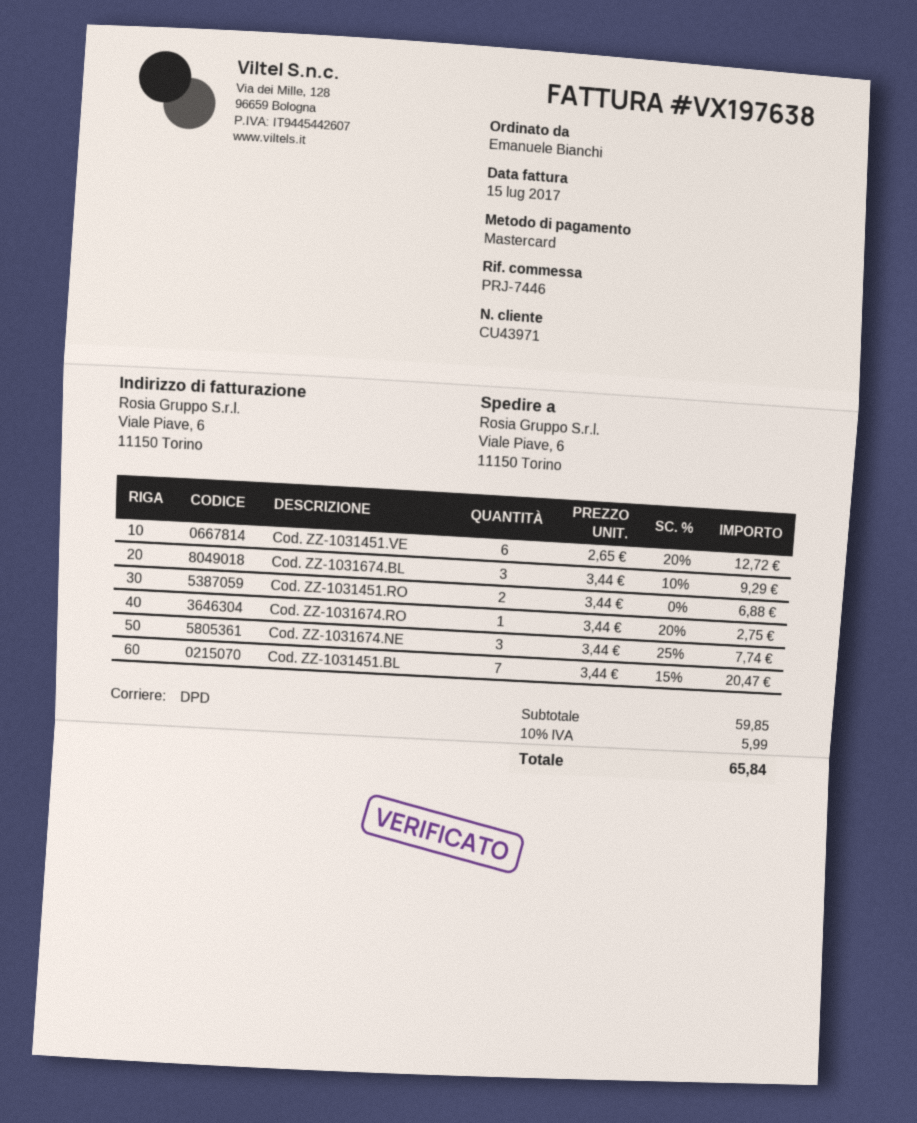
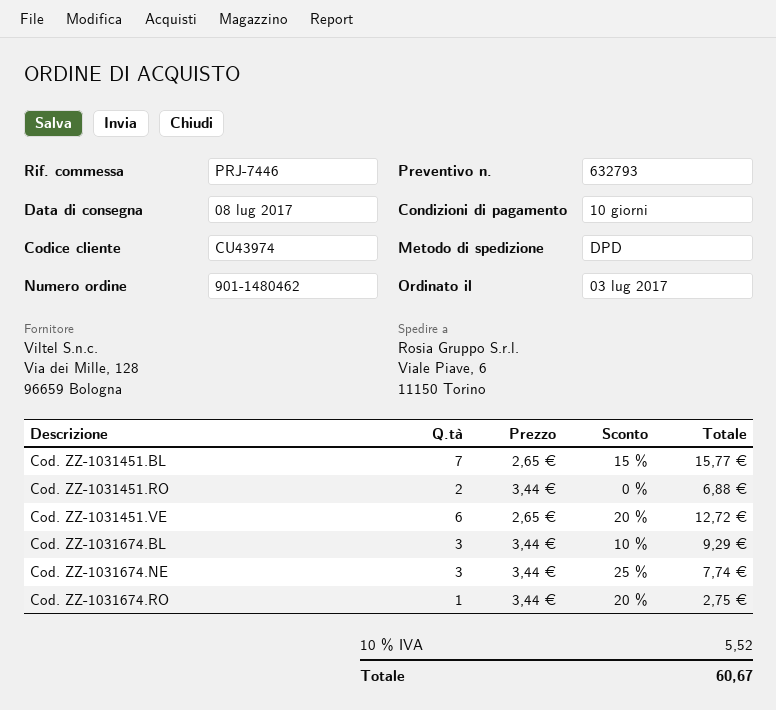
customer number: CU43971 -> CU43974
Cod. ZZ-1031451.BL: 7 x 3.44 - 15% = 20.47 -> 7 x 2.65 - 15% = 15.77
tax: 10% = 5.99 -> 10% = 5.52
total: 65.84 -> 60.67

